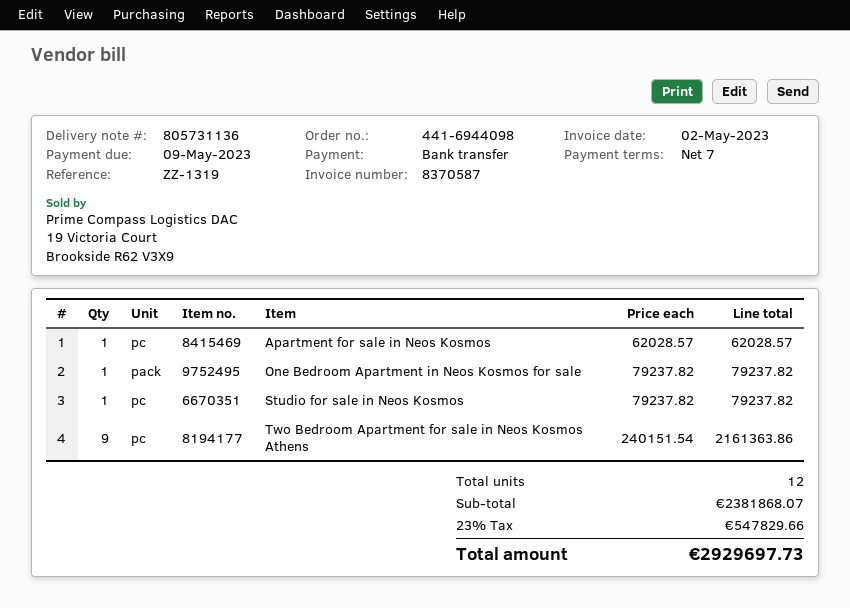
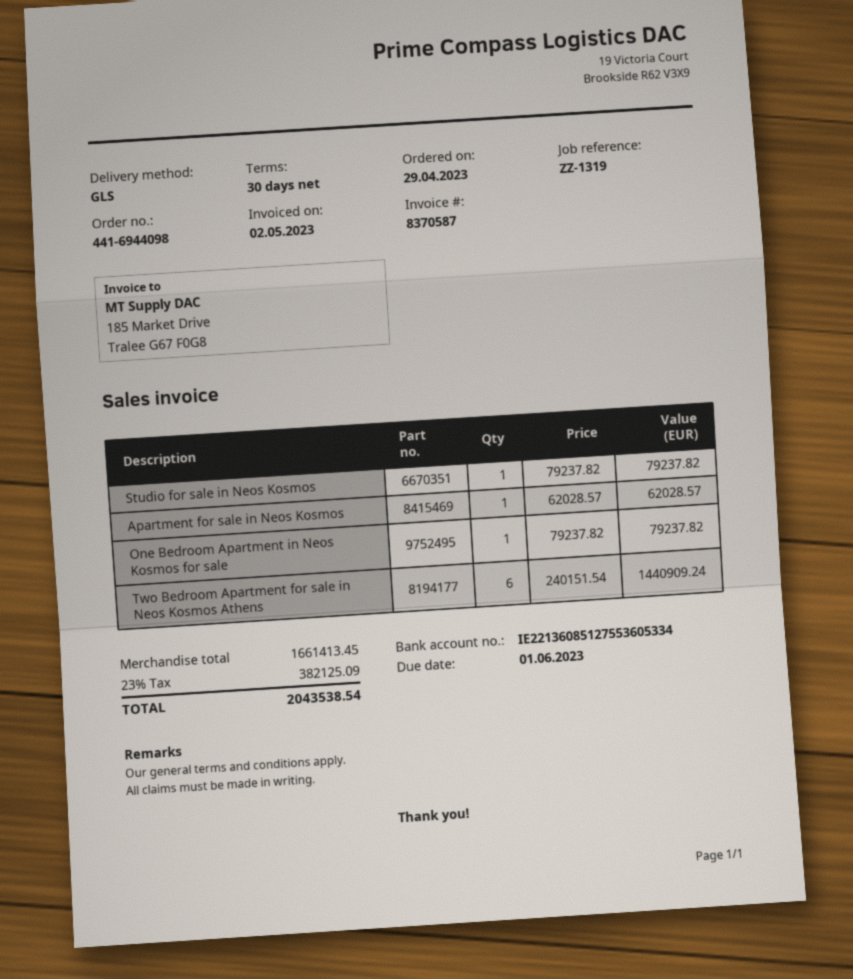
payment terms: 7 days -> 30 days
due date: 2023-05-09 -> 2023-06-01
Two Bedroom Apartment for sale in Neos Kosmos Athens: 9 x 240151.54 = 2161363.86 -> 6 x 240151.54 = 1440909.24
subtotal: 2381868.07 -> 1661413.45
tax: 23% = 547829.66 -> 23% = 382125.09
total: 2929697.73 -> 2043538.54

